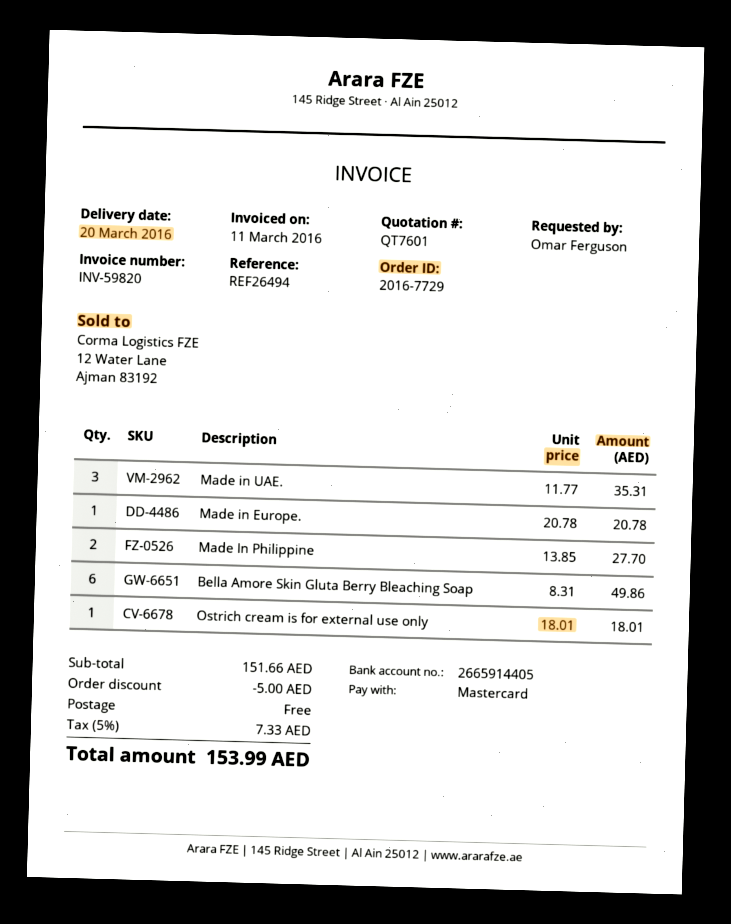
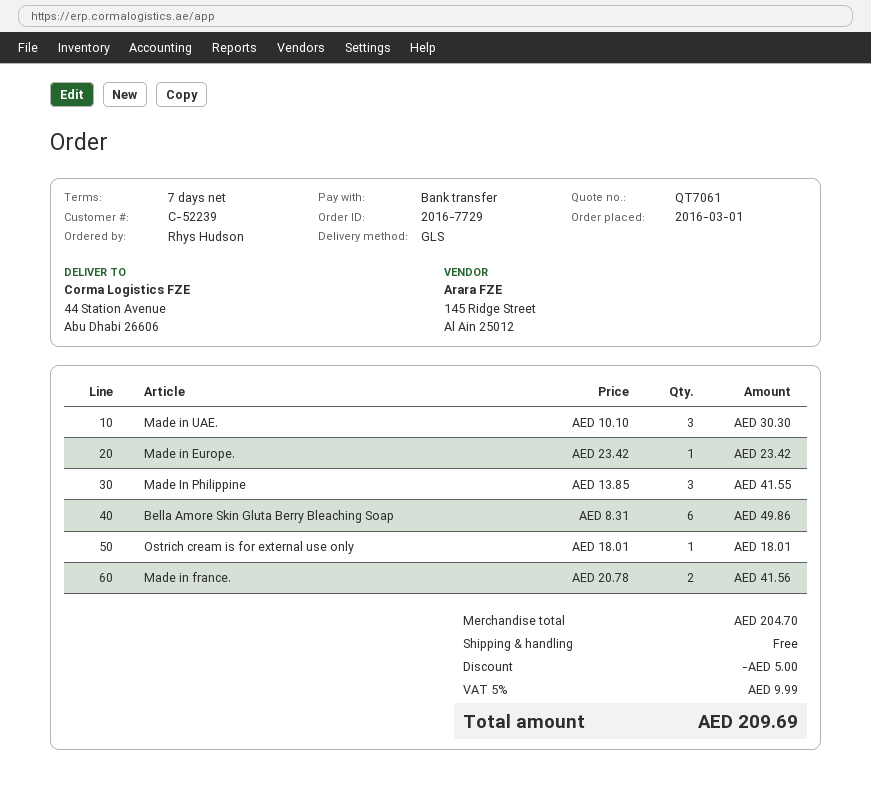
quote number: QT7601 -> QT7061
ordered by: Omar Ferguson -> Rhys Hudson
payment method: Mastercard -> bank transfer
Made in UAE.: 3 x 11.77 = 35.31 -> 3 x 10.10 = 30.30
Made in Europe.: 1 x 20.78 = 20.78 -> 1 x 23.42 = 23.42
Made In Philippine: 2 x 13.85 = 27.70 -> 3 x 13.85 = 41.55
Made in france.: none -> 2 x 20.78 = 41.56
subtotal: 151.66 -> 204.70
tax: 5% = 7.33 -> 5% = 9.99
total: 153.99 -> 209.69

